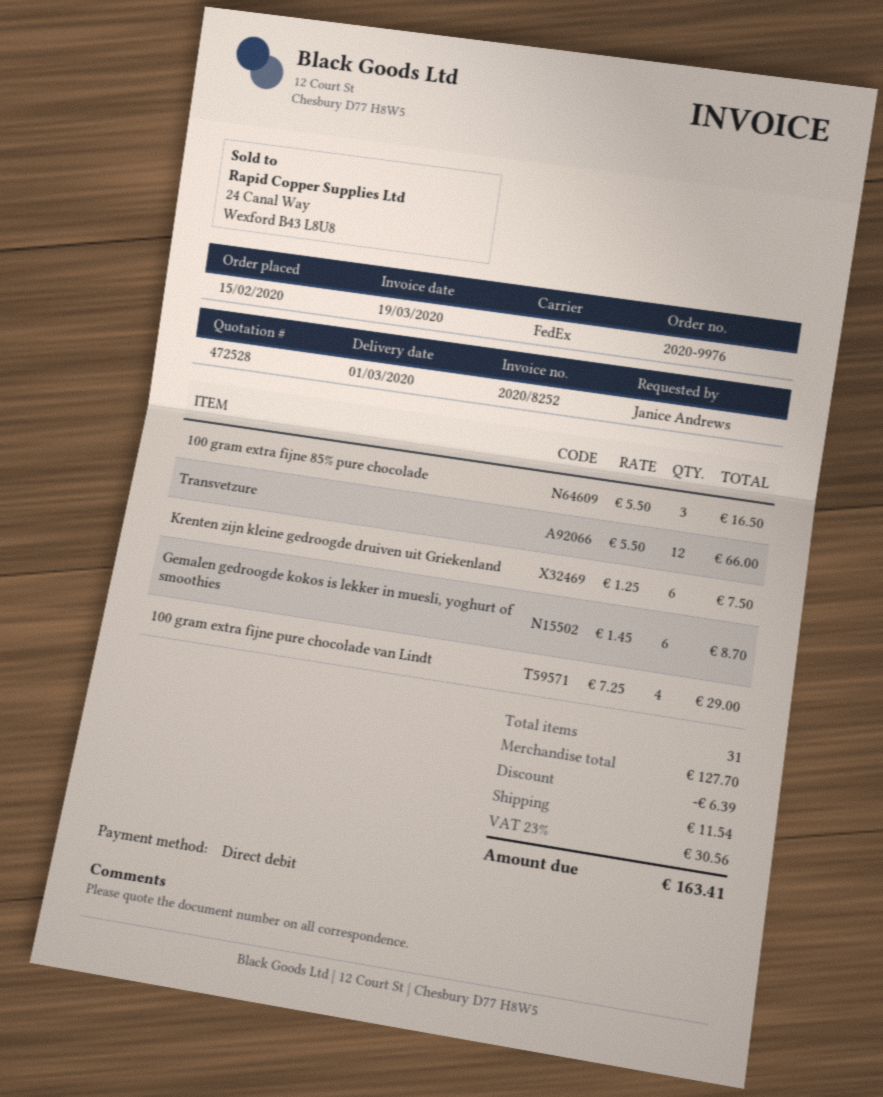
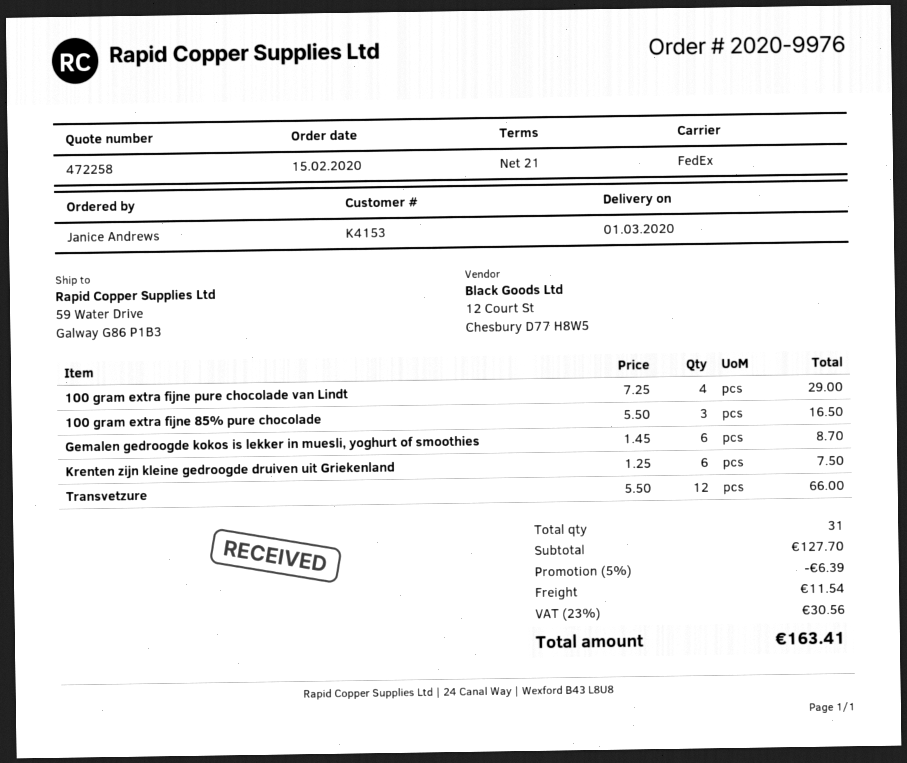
quote number: 472528 -> 472258

